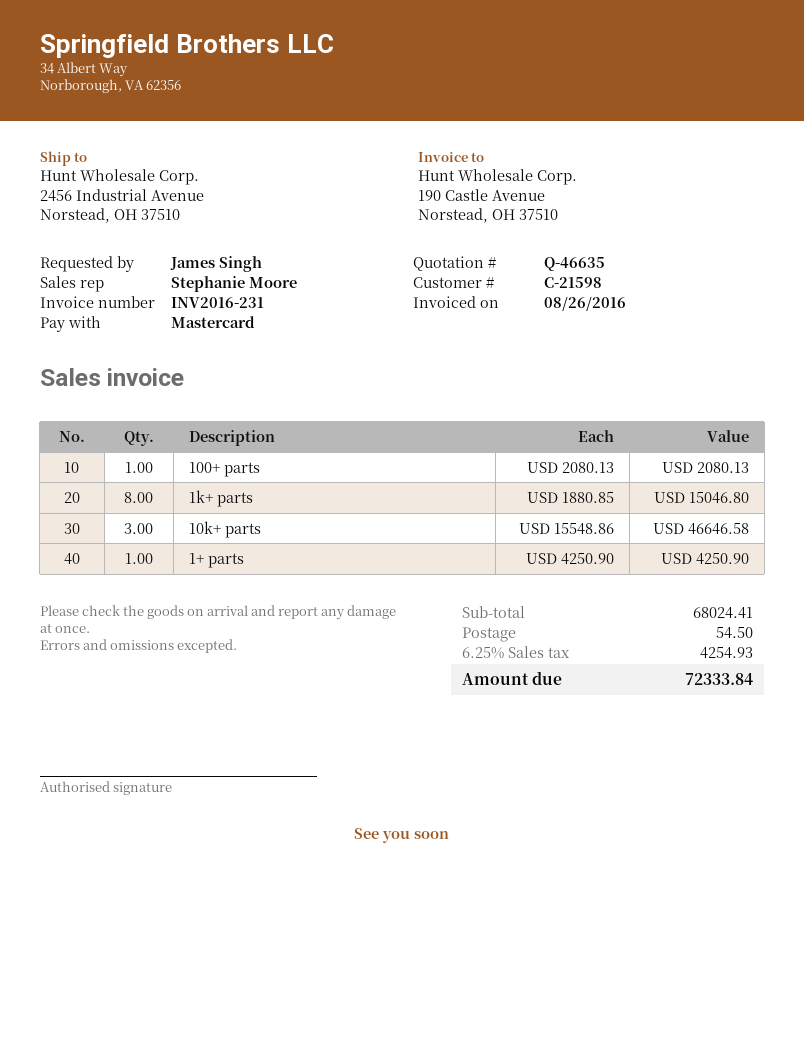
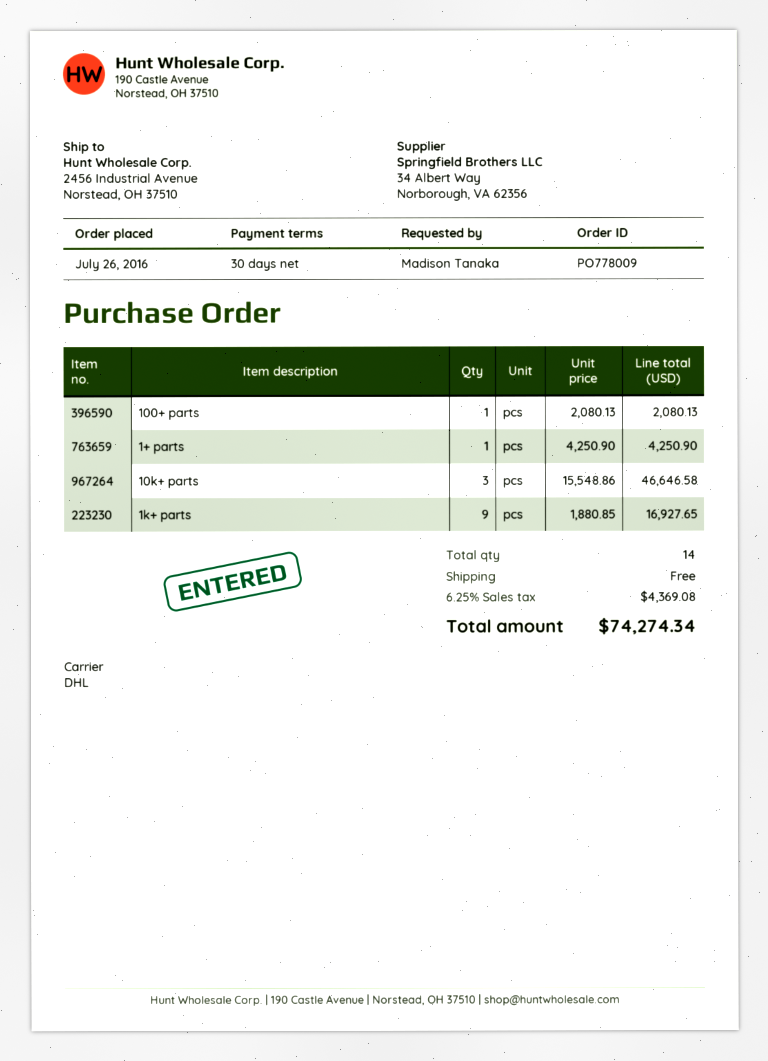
ordered by: James Singh -> Madison Tanaka
1k+ parts: 8 x 1880.85 = 15046.80 -> 9 x 1880.85 = 16927.65
shipping: 54.50 -> 0.00
tax: 6.25% = 4254.93 -> 6.25% = 4369.08
total: 72333.84 -> 74274.34

